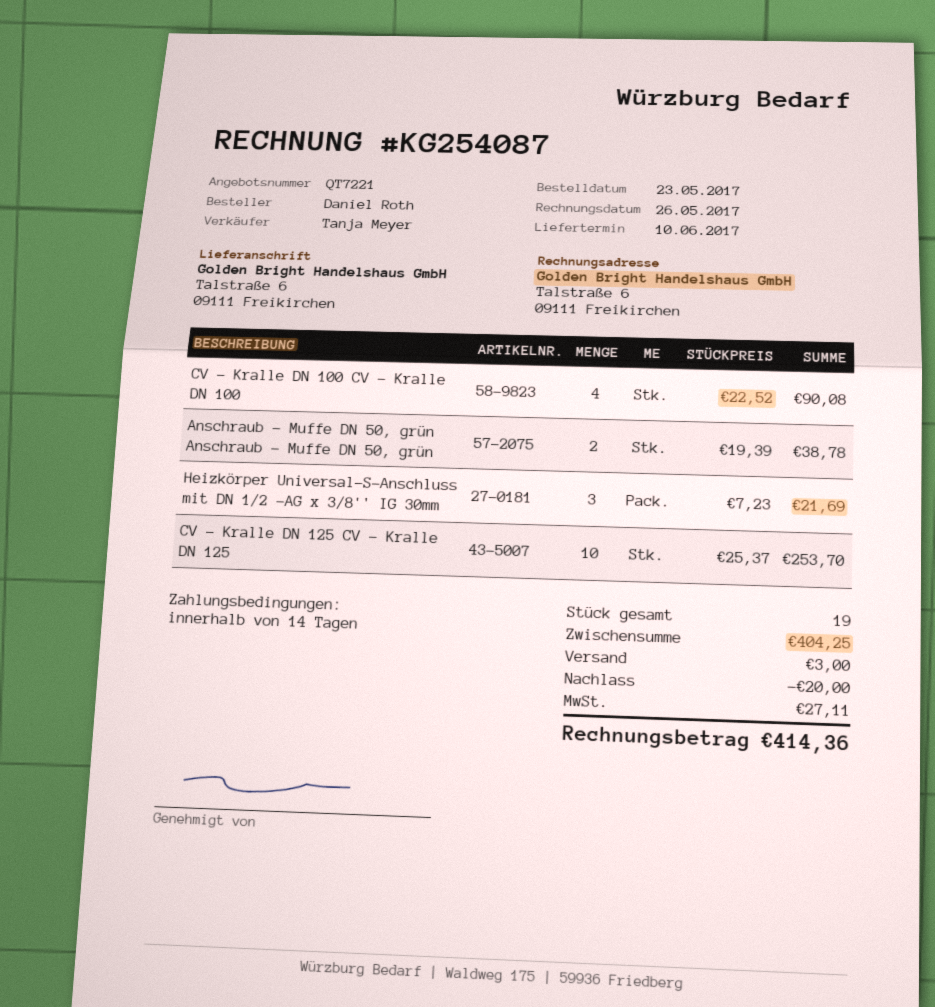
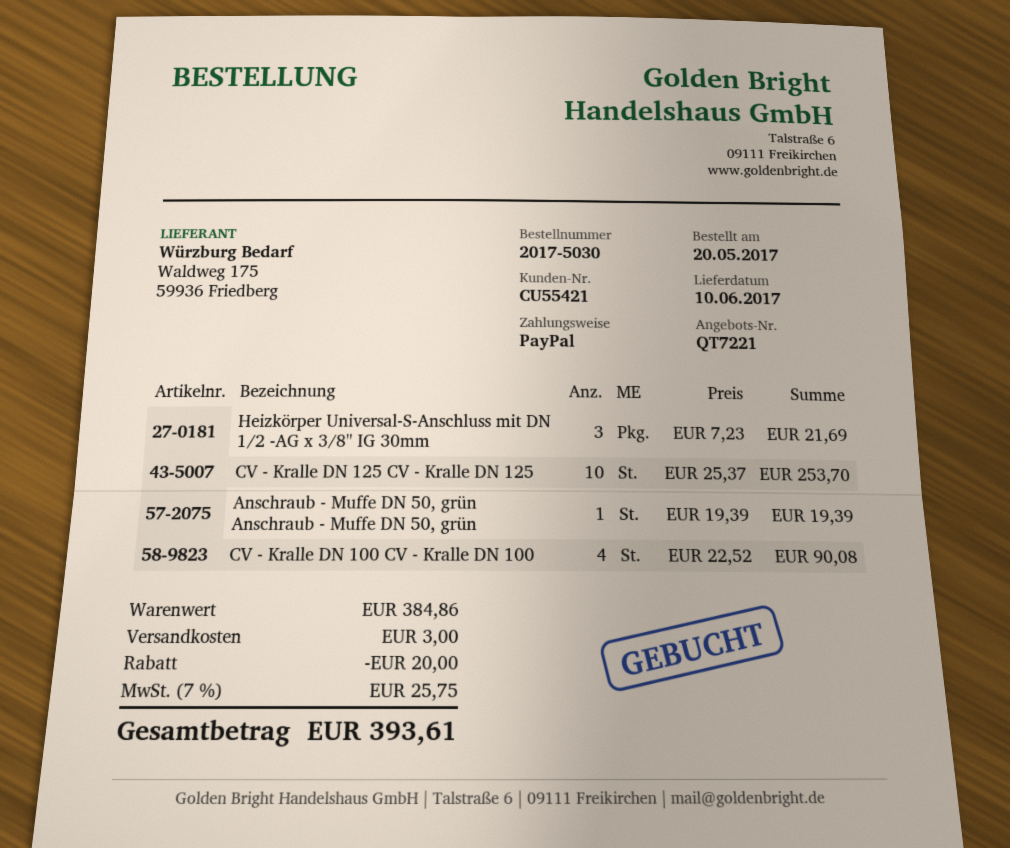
order date: 2017-05-23 -> 2017-05-20
Anschraub - Muffe DN 50, grün Anschraub - Muffe DN 50, grün: 2 x 19.39 = 38.78 -> 1 x 19.39 = 19.39
subtotal: 404.25 -> 384.86
tax: 27.11 -> 25.75
total: 414.36 -> 393.61

